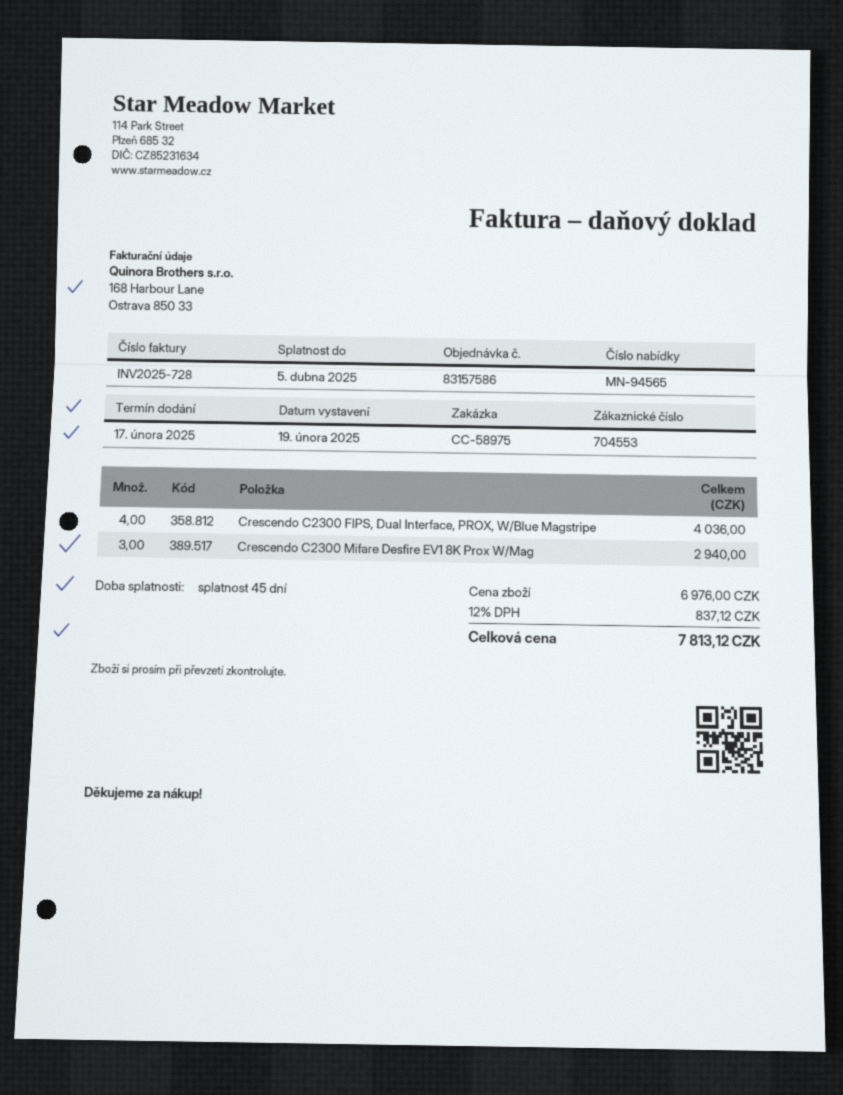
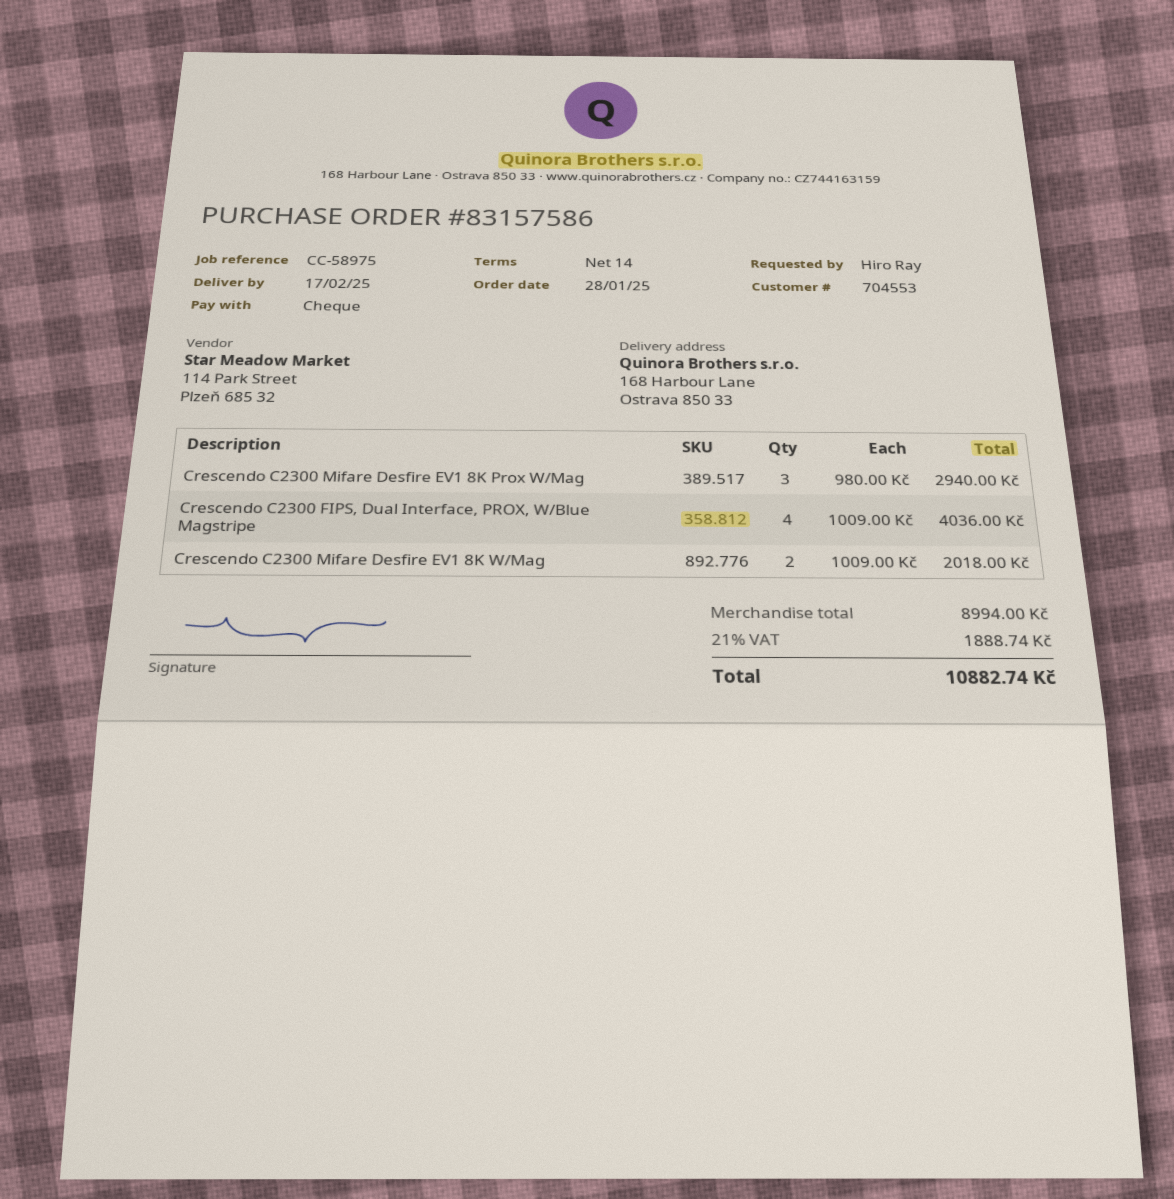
payment terms: 45 days -> 14 days
Crescendo C2300 Mifare Desfire EV1 8K W/Mag: none -> 2 for 2018.00
subtotal: 6976.00 -> 8994.00
tax: 12% = 837.12 -> 21% = 1888.74
total: 7813.12 -> 10882.74

